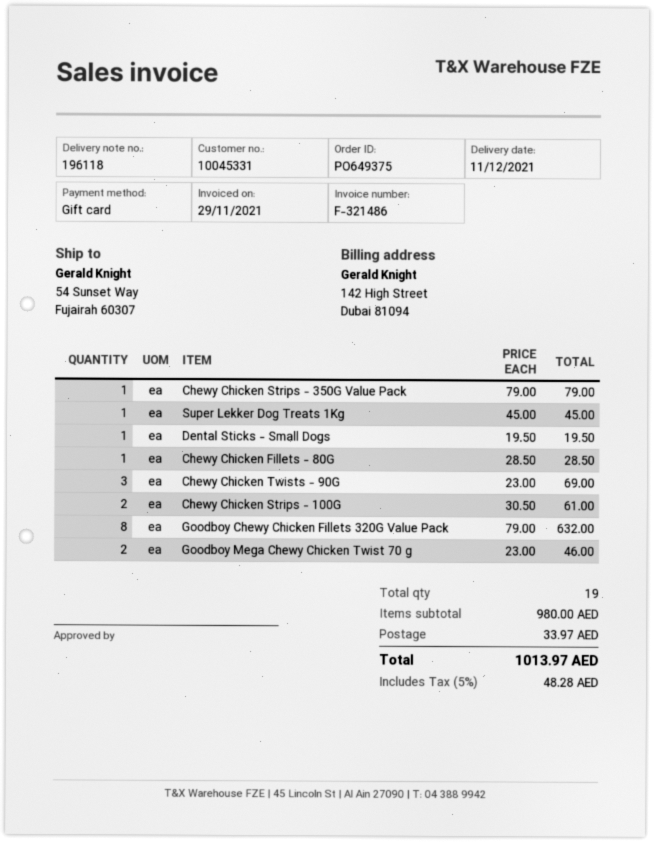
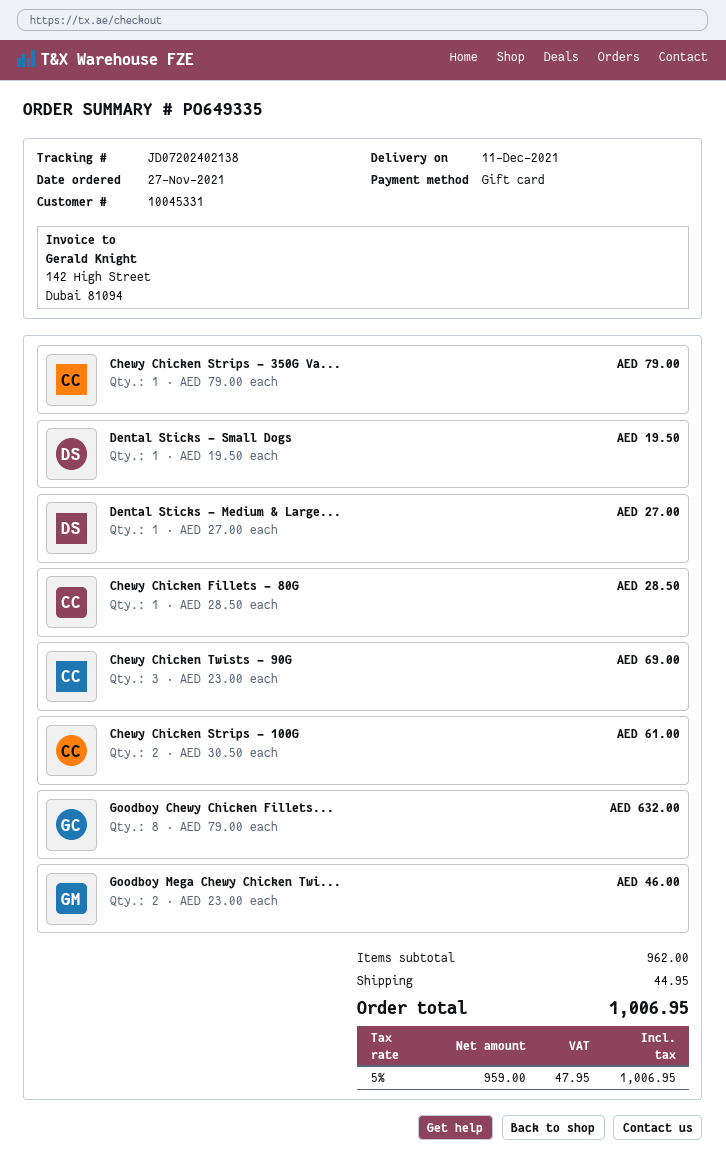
order number: PO649375 -> PO649335
Super Lekker Dog Treats 1Kg: 1 x 45.00 = 45.00 -> none
Dental Sticks - Medium & Large...: none -> 1 x 27.00 = 27.00
subtotal: 980.00 -> 962.00
shipping: 33.97 -> 44.95
tax: 5% = 48.28 -> 5% = 47.95
total: 1013.97 -> 1006.95

